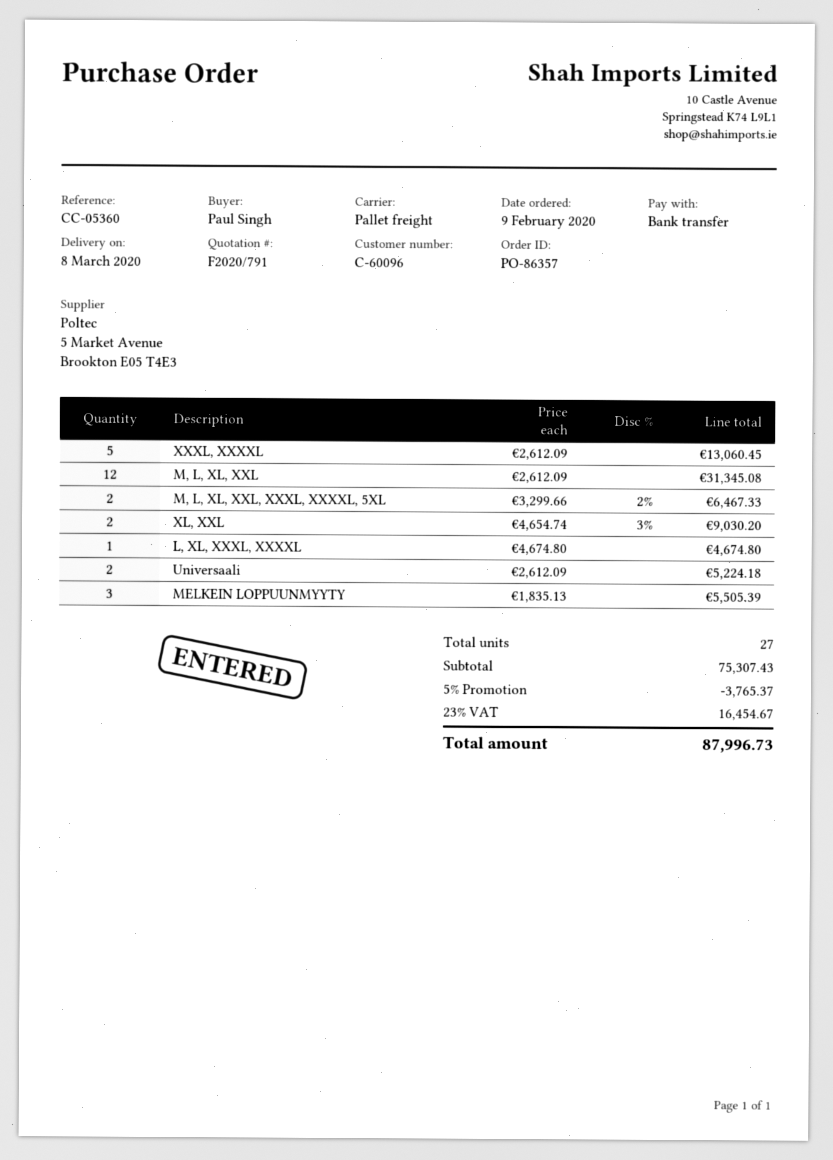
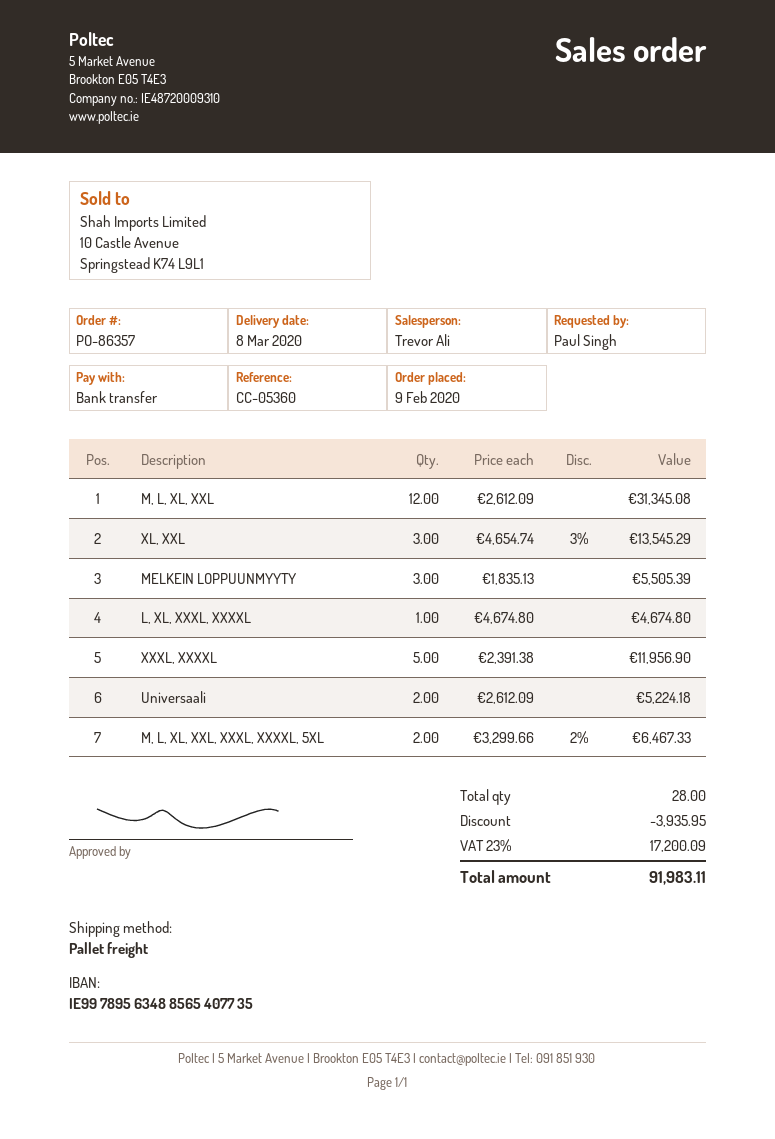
XXXL, XXXXL: 5 x 2612.09 = 13060.45 -> 5 x 2391.38 = 11956.90
XL, XXL: 2 x 4654.74 - 3% = 9030.20 -> 3 x 4654.74 - 3% = 13545.29
total quantity: 27 -> 28
discount: 3765.37 -> 3935.95
tax: 23% = 16454.67 -> 23% = 17200.09
total: 87996.73 -> 91983.11

